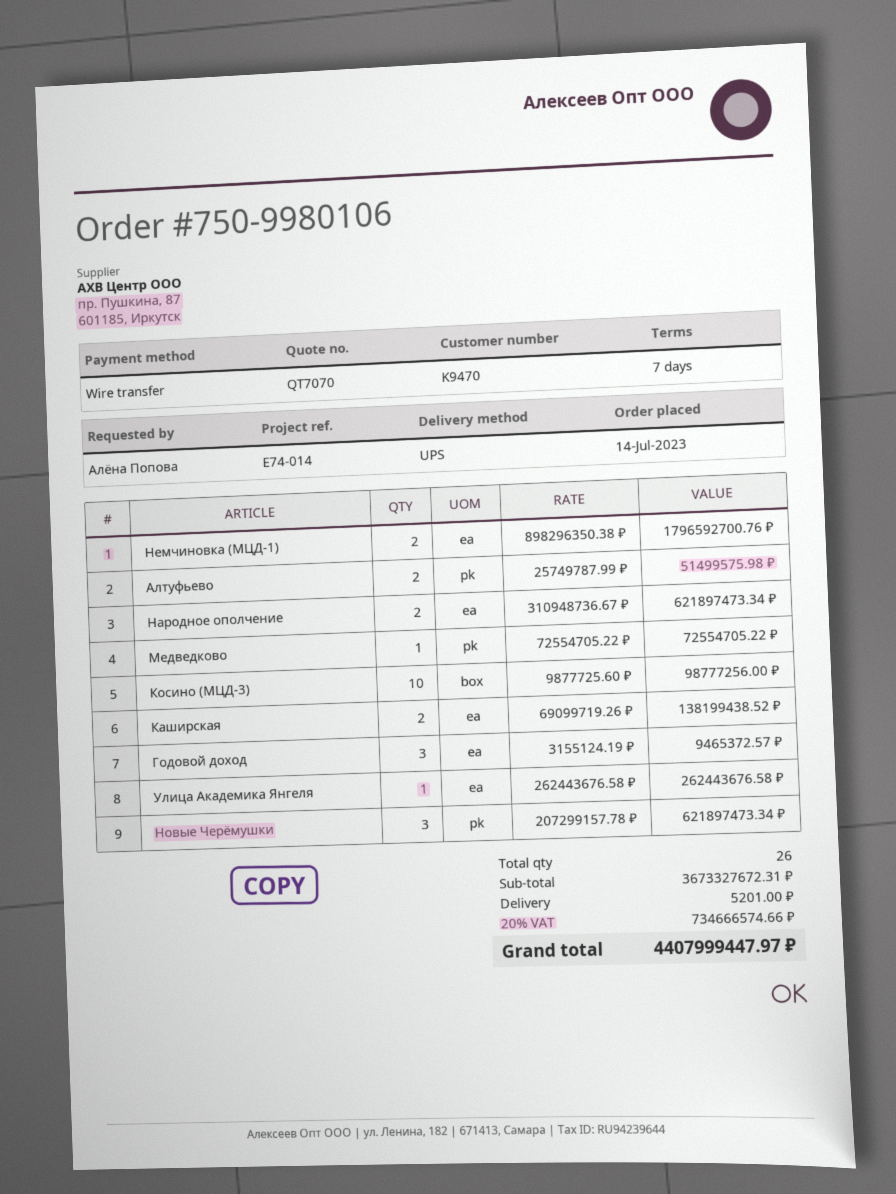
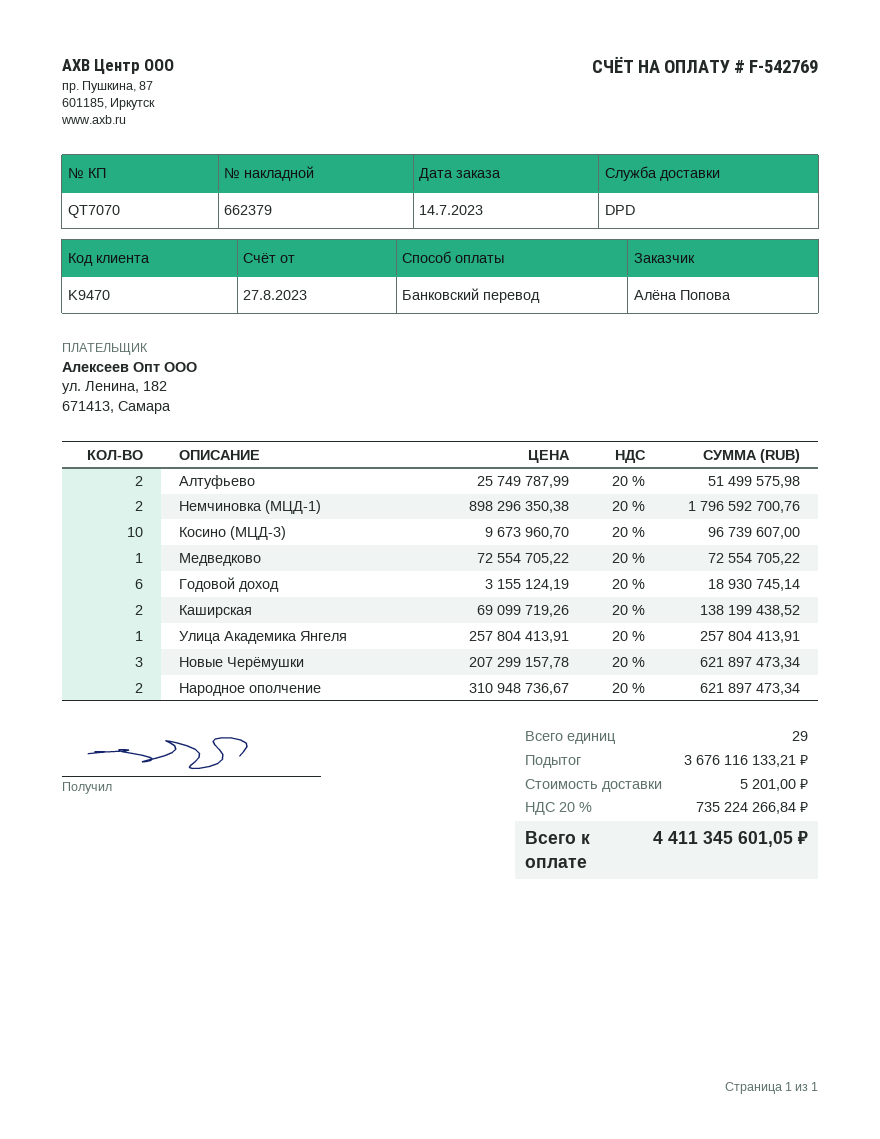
shipping method: UPS -> DPD
Косино (МЦД-3): 10 x 9877725.60 = 98777256.00 -> 10 x 9673960.70 = 96739607.00
Годовой доход: 3 x 3155124.19 = 9465372.57 -> 6 x 3155124.19 = 18930745.14
Улица Академика Янгеля: 1 x 262443676.58 = 262443676.58 -> 1 x 257804413.91 = 257804413.91
total quantity: 26 -> 29
subtotal: 3673327672.31 -> 3676116133.21
tax: 20% = 734666574.66 -> 20% = 735224266.84
total: 4407999447.97 -> 4411345601.05

